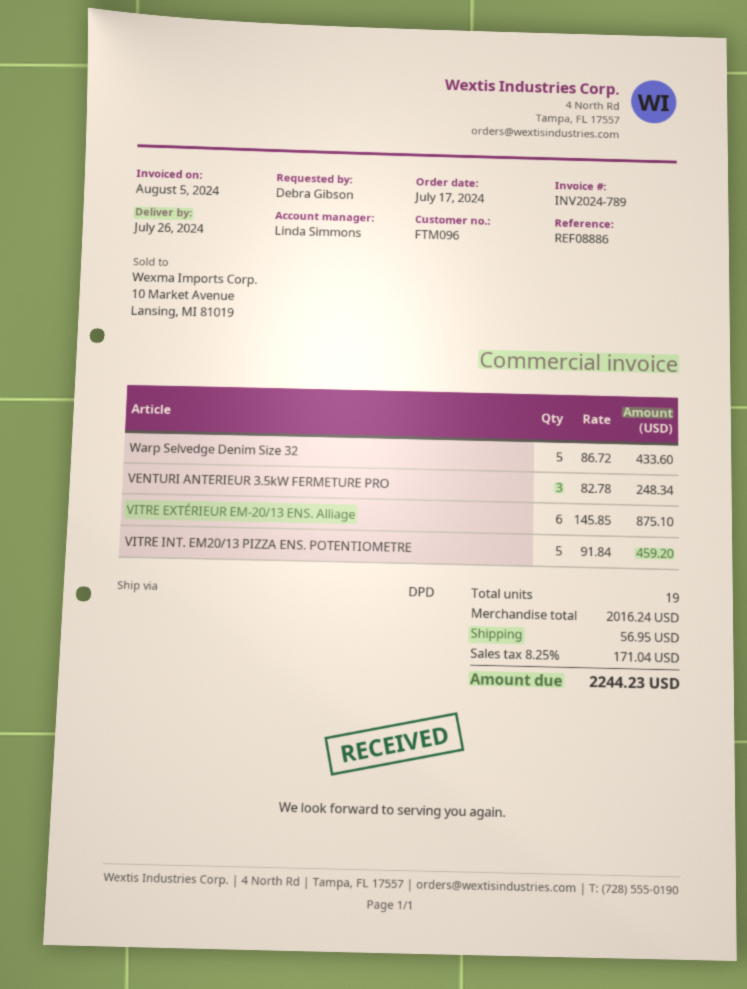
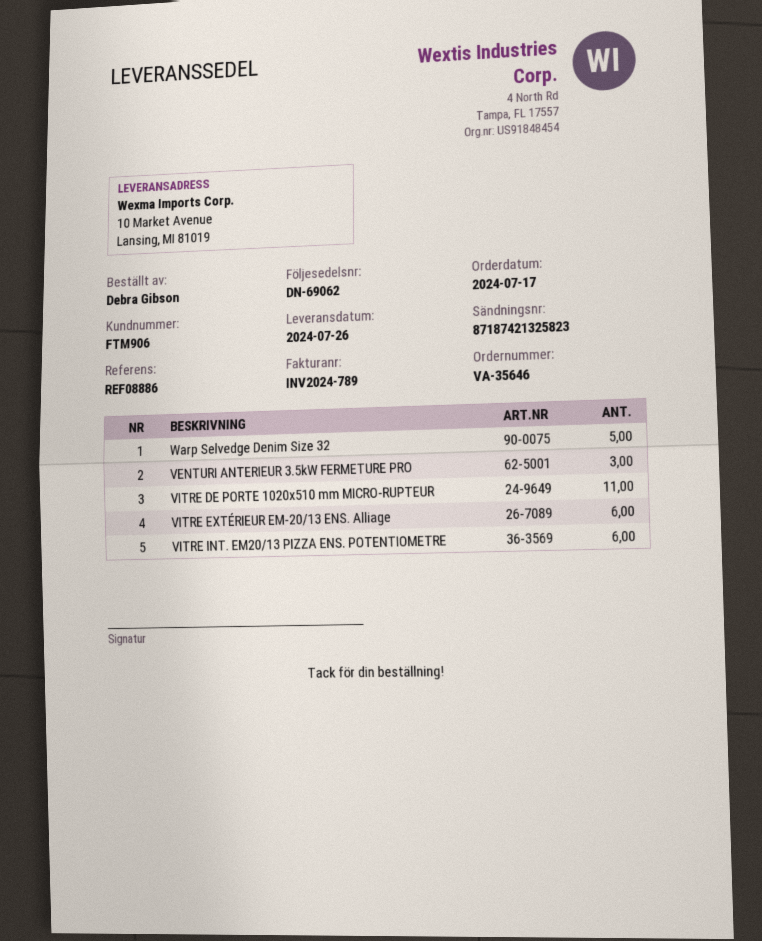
customer number: FTM096 -> FTM906
VITRE INT. EM20/13 PIZZA ENS. POTENTIOMETRE: 5 -> 6
VITRE DE PORTE 1020x510 mm MICRO-RUPTEUR: none -> 11

